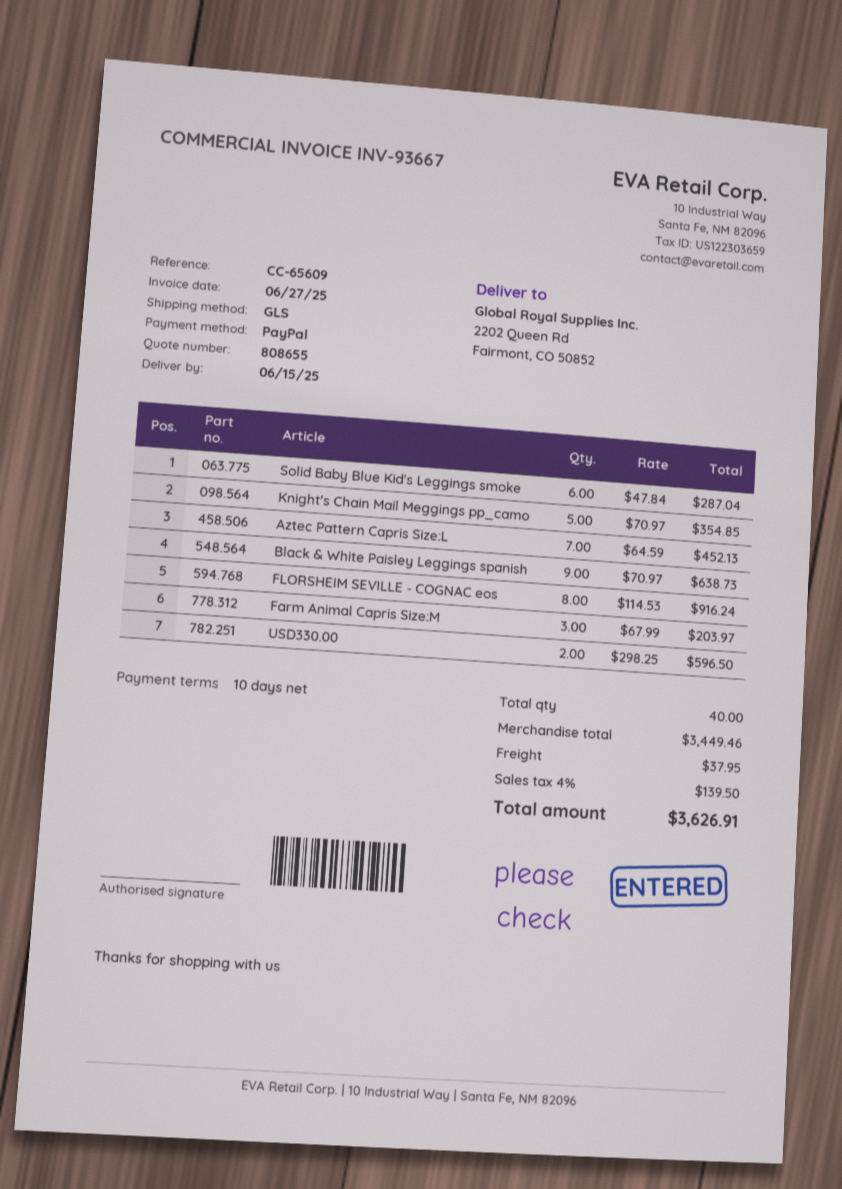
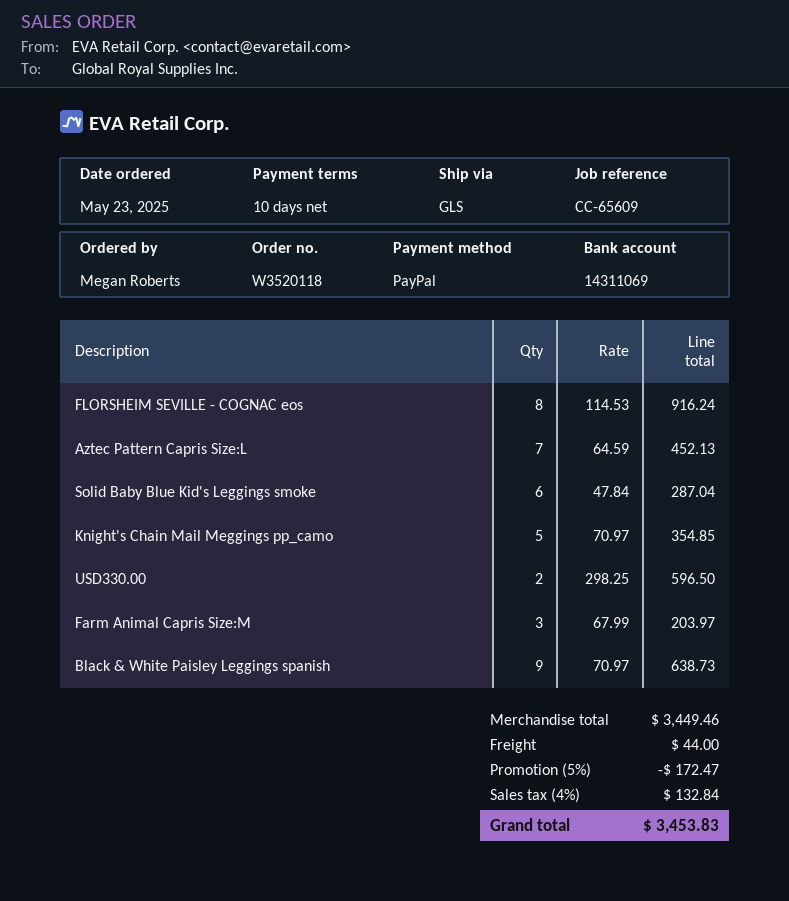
discount: none -> 5% = 172.47
shipping: 37.95 -> 44.00
tax: 4% = 139.50 -> 4% = 132.84
total: 3626.91 -> 3453.83

